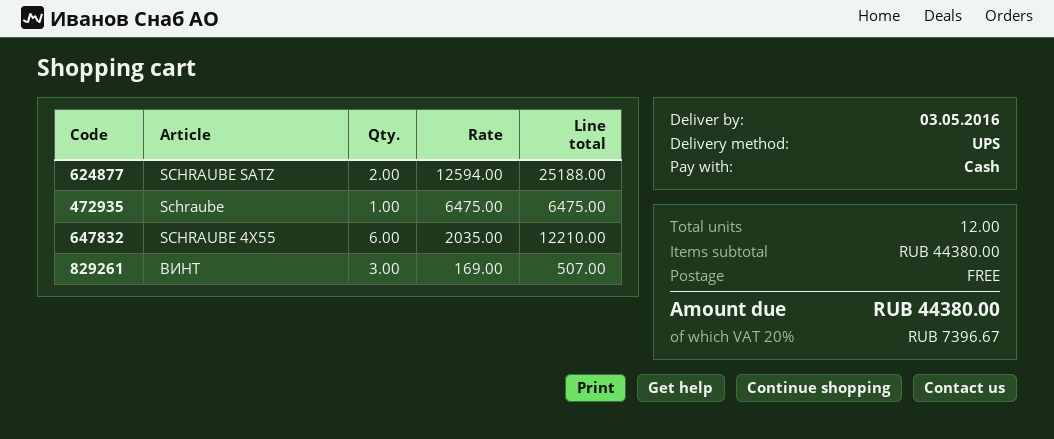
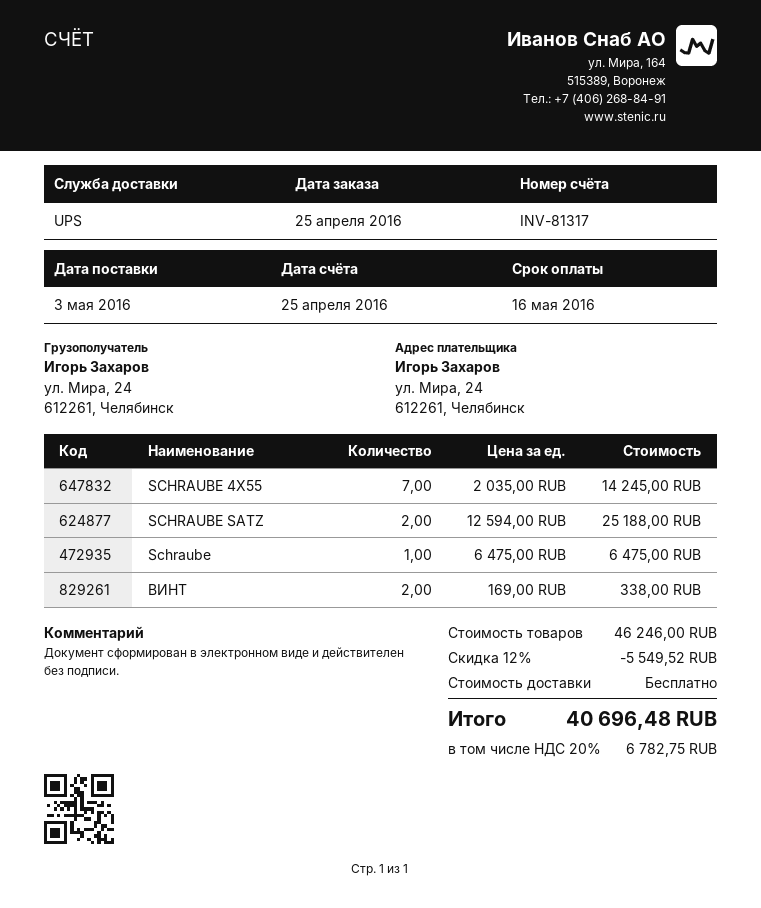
SCHRAUBE 4X55: 6 x 2035.00 = 12210.00 -> 7 x 2035.00 = 14245.00
ВИНТ: 3 x 169.00 = 507.00 -> 2 x 169.00 = 338.00
subtotal: 44380.00 -> 46246.00
discount: none -> 12% = 5549.52
tax: 20% = 7396.67 -> 20% = 6782.75
total: 44380.00 -> 40696.48

